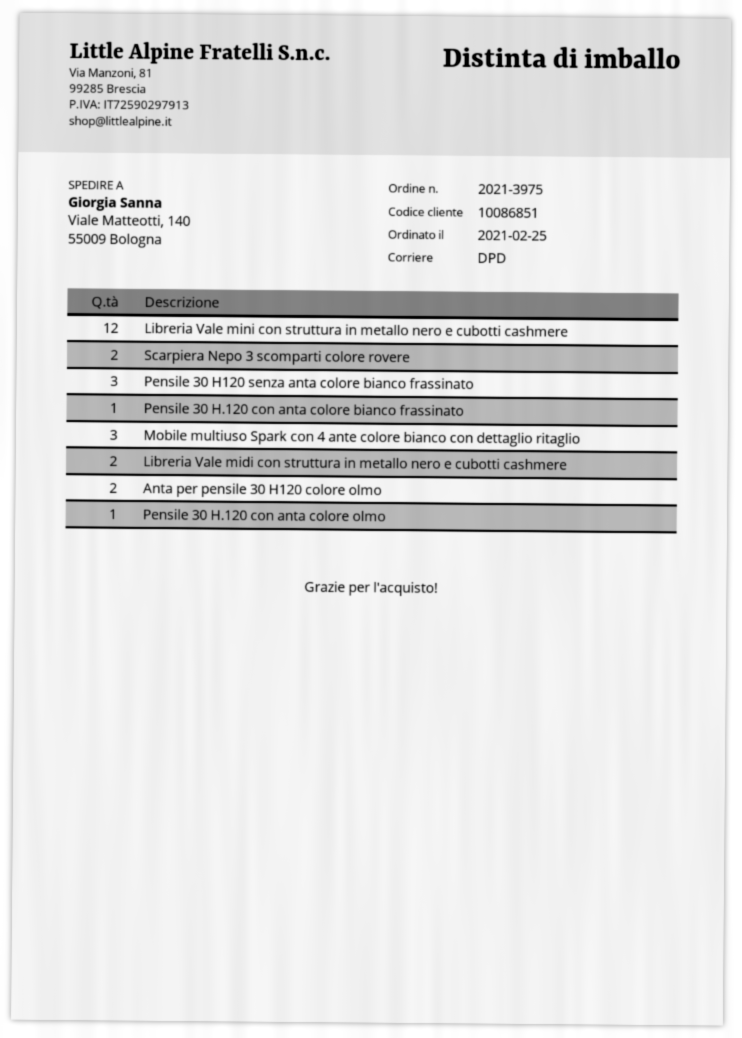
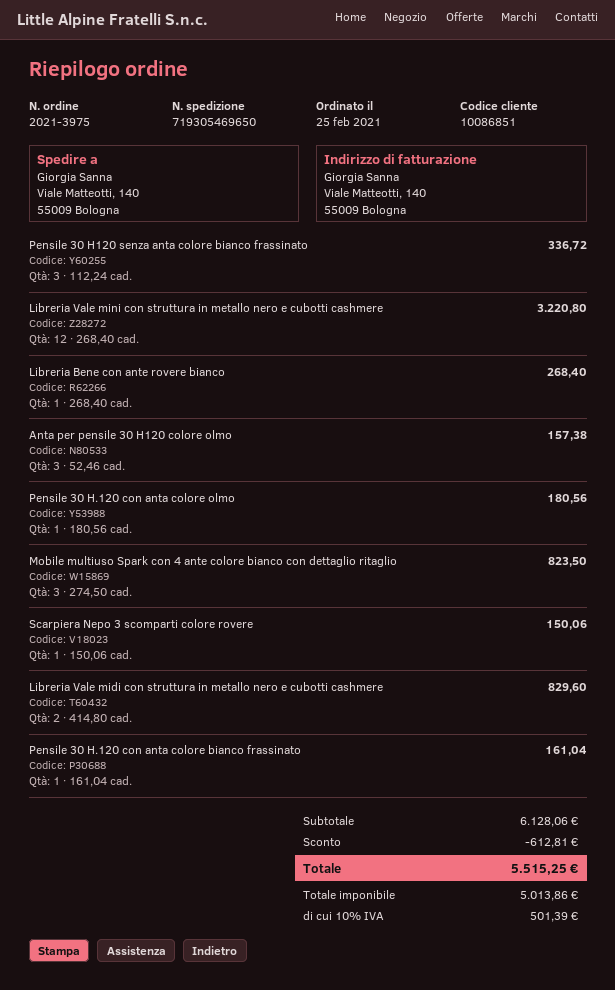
Scarpiera Nepo 3 scomparti colore rovere: 2 -> 1
Anta per pensile 30 H120 colore olmo: 2 -> 3
Libreria Bene con ante rovere bianco: none -> 1

